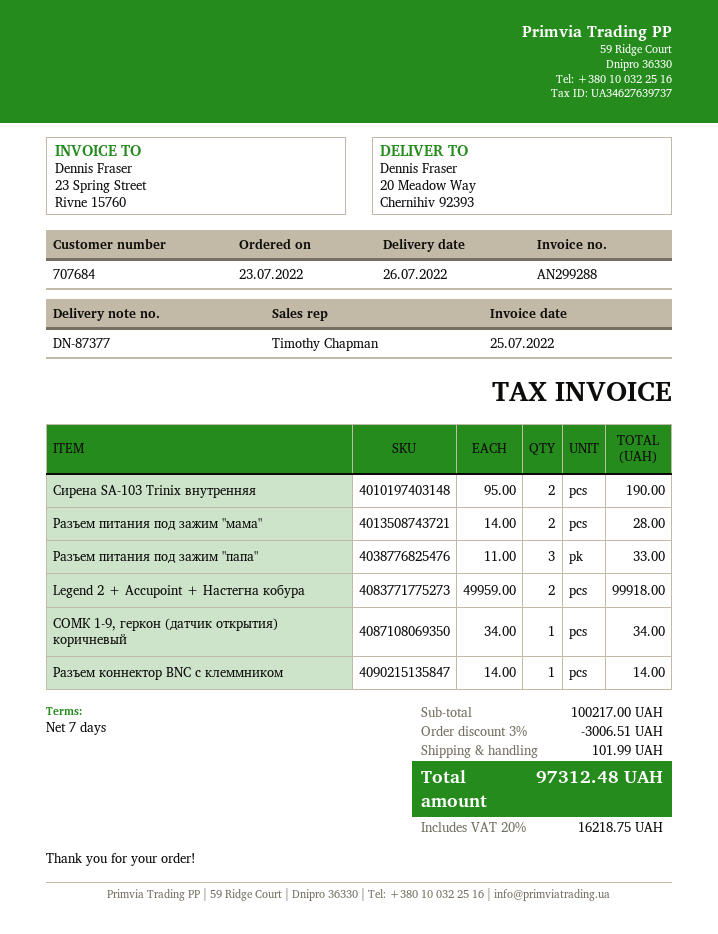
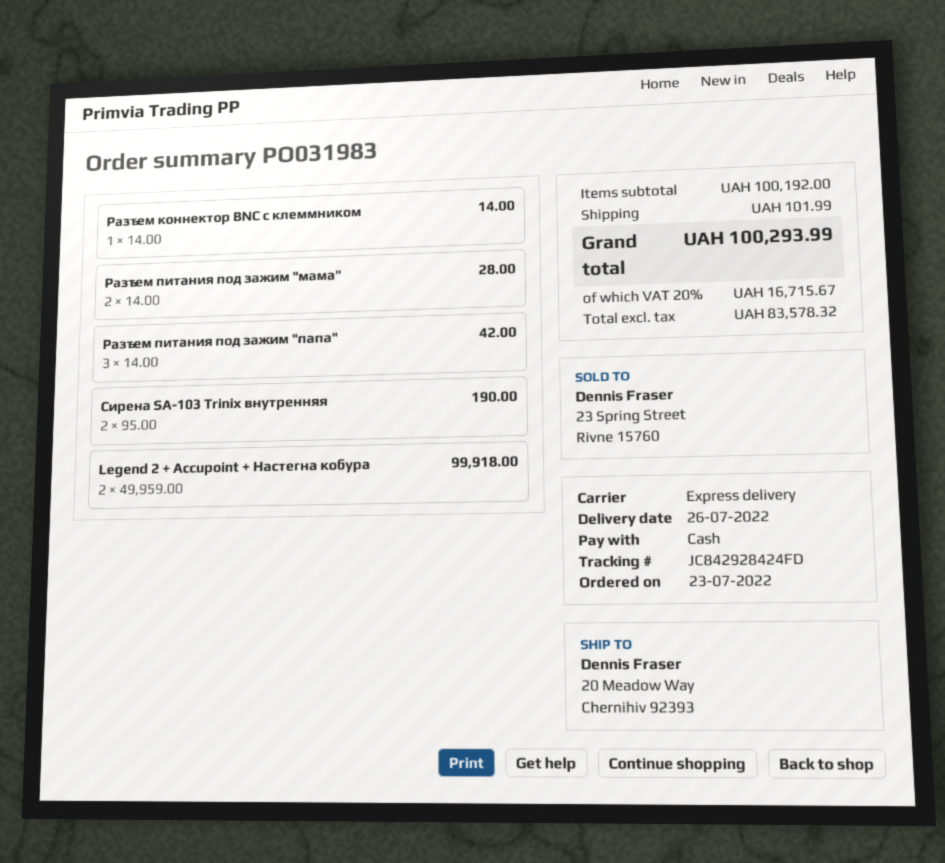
Разъем питания под зажим "папа": 3 x 11.00 = 33.00 -> 3 x 14.00 = 42.00
СОМК 1-9, геркон (датчик открытия) коричневый: 1 x 34.00 = 34.00 -> none
subtotal: 100217.00 -> 100192.00
discount: 3% = 3006.51 -> none
tax: 20% = 16218.75 -> 20% = 16715.67
total: 97312.48 -> 100293.99

